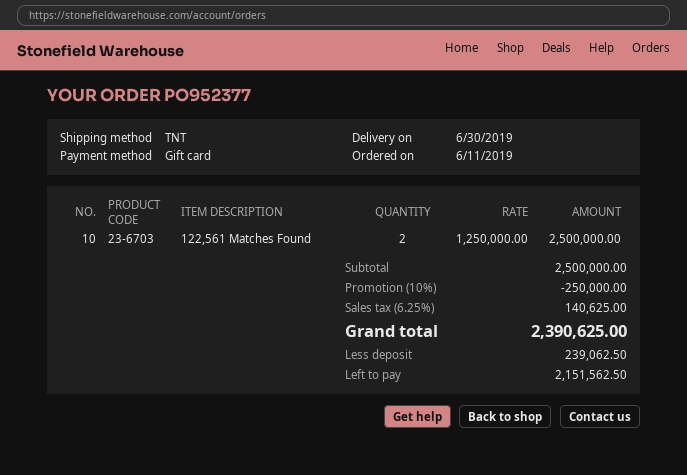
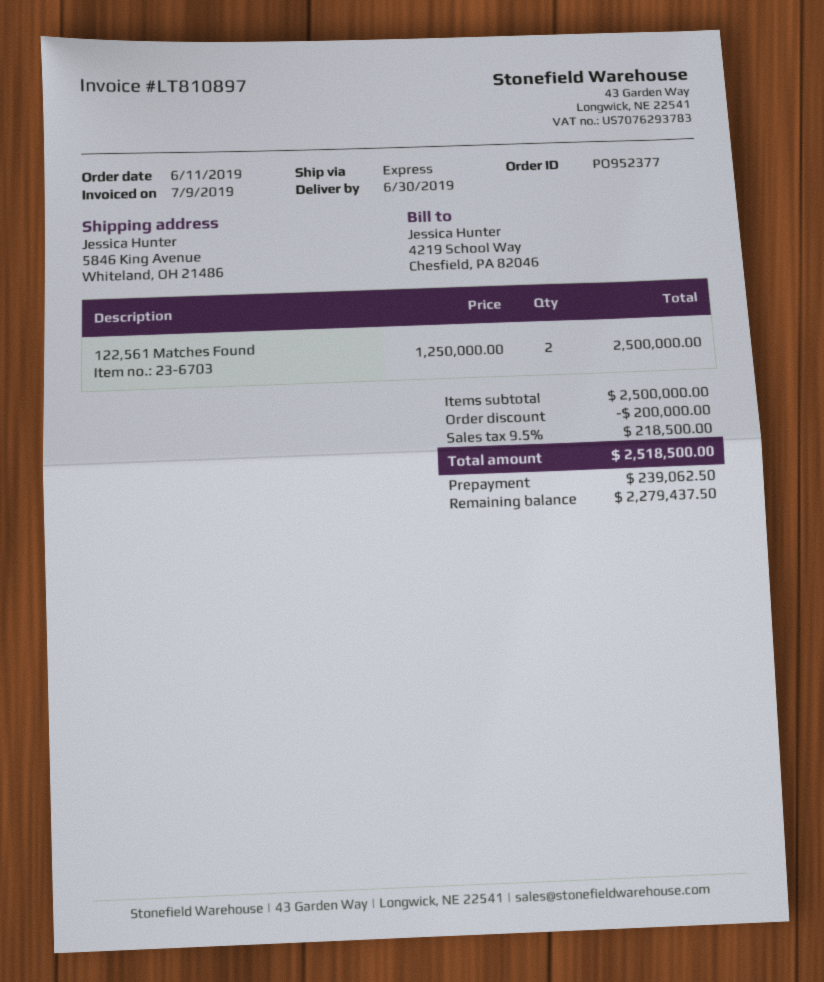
shipping method: TNT -> express
discount: 250000.00 -> 200000.00
tax: 6.25% = 140625.00 -> 9.5% = 218500.00
total: 2390625.00 -> 2518500.00
balance: 2151562.50 -> 2279437.50

